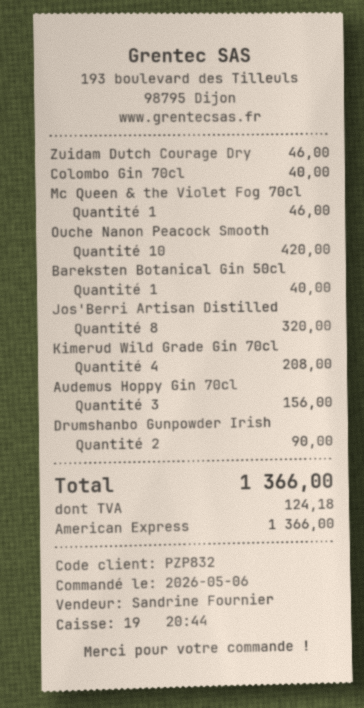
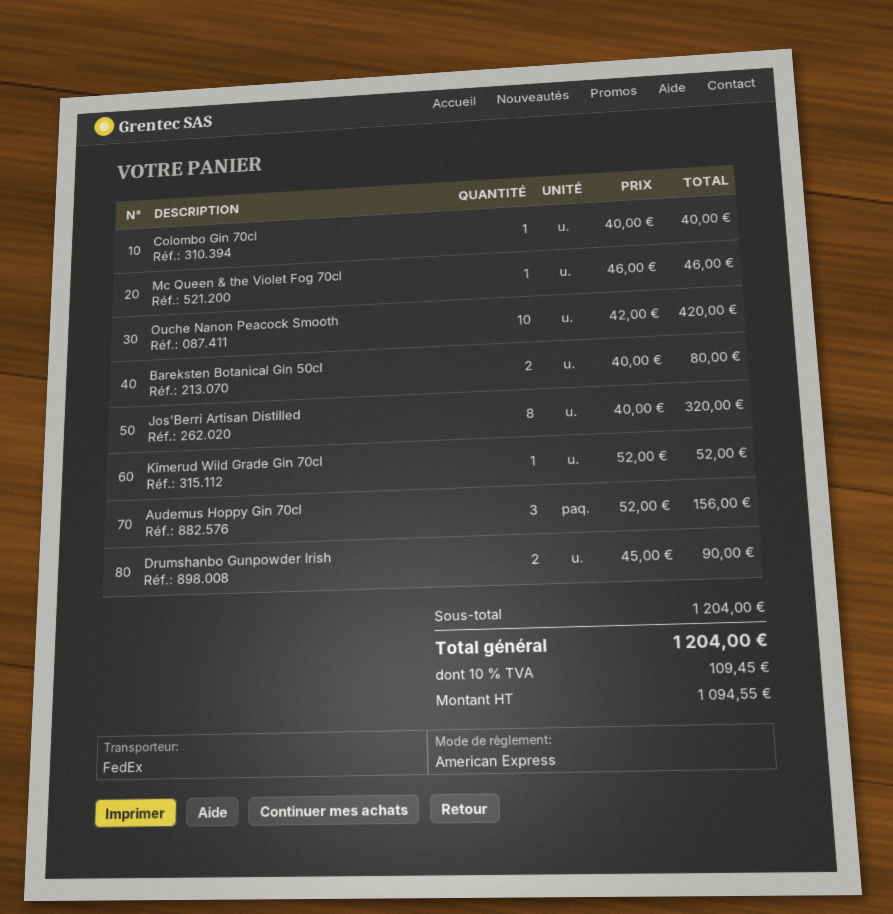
Zuidam Dutch Courage Dry: 1 for 46.00 -> none
Bareksten Botanical Gin 50cl: 1 for 40.00 -> 2 for 80.00
Kimerud Wild Grade Gin 70cl: 4 for 208.00 -> 1 for 52.00
tax: 124.18 -> 109.45
total: 1366.00 -> 1204.00

